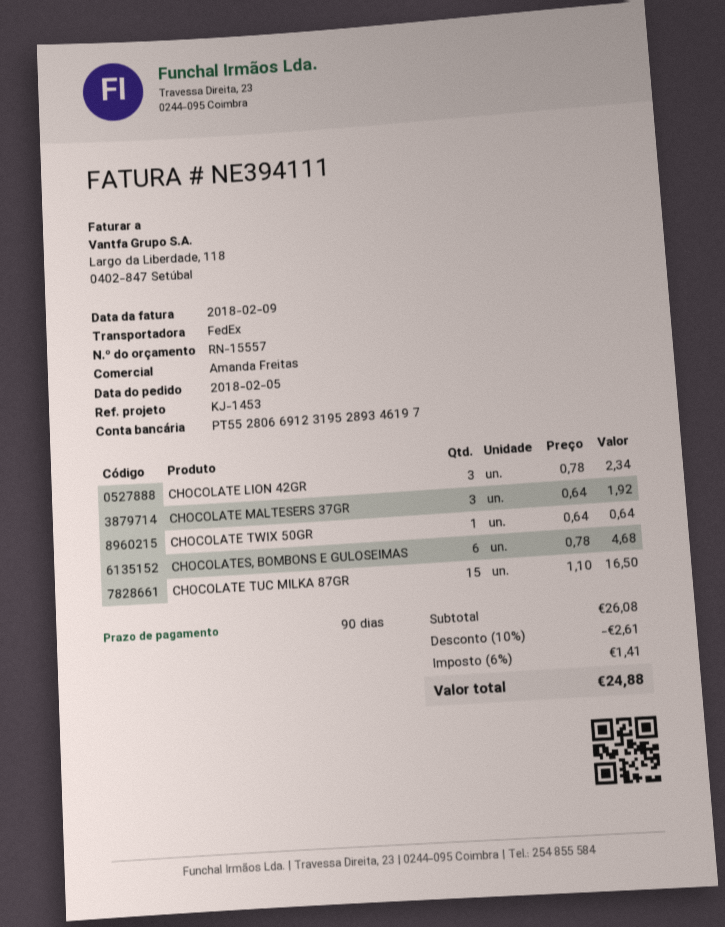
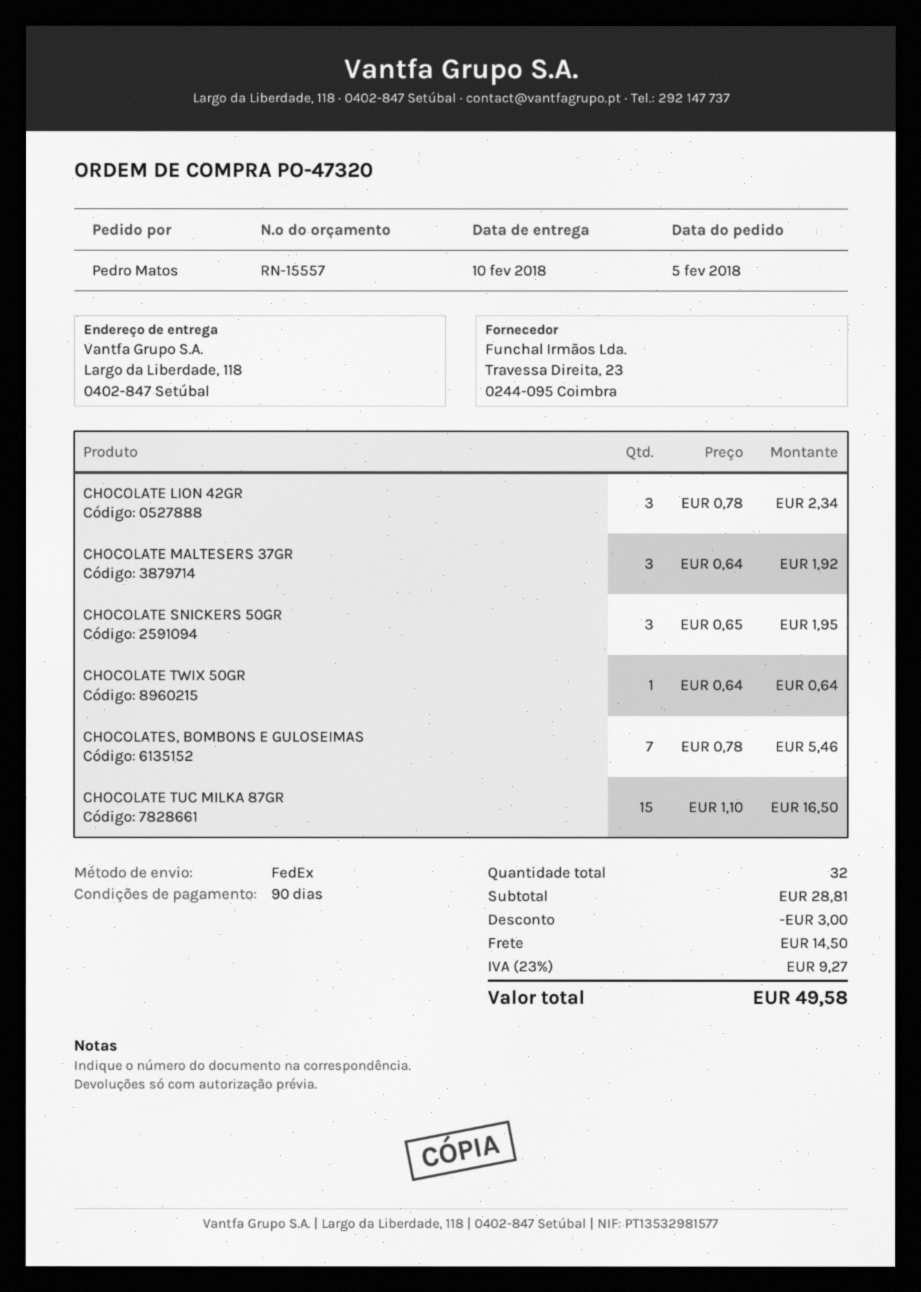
CHOCOLATES, BOMBONS E GULOSEIMAS: 6 x 0.78 = 4.68 -> 7 x 0.78 = 5.46
CHOCOLATE SNICKERS 50GR: none -> 3 x 0.65 = 1.95
subtotal: 26.08 -> 28.81
discount: 2.61 -> 3.00
shipping: none -> 14.50
tax: 6% = 1.41 -> 23% = 9.27
total: 24.88 -> 49.58

